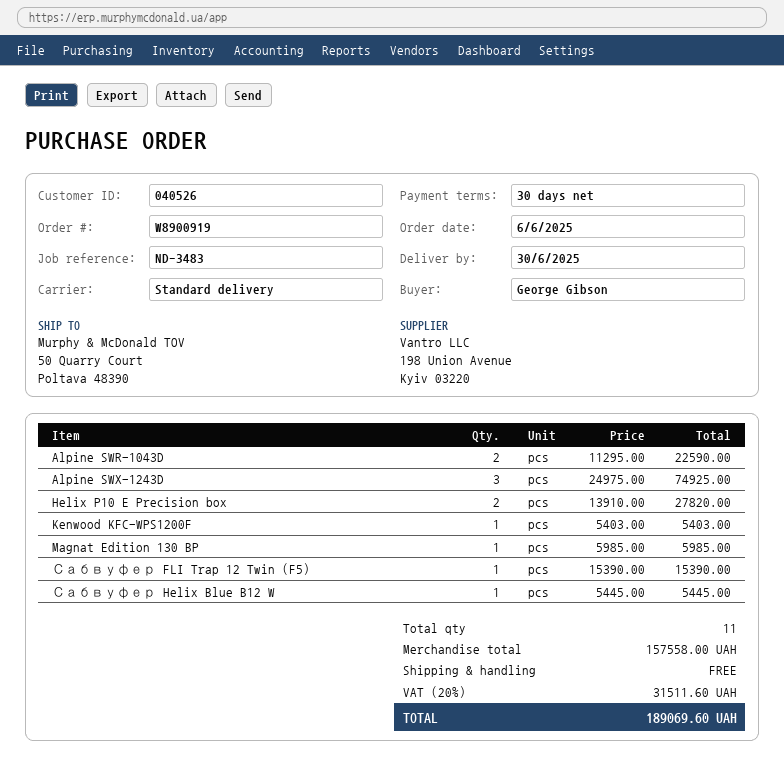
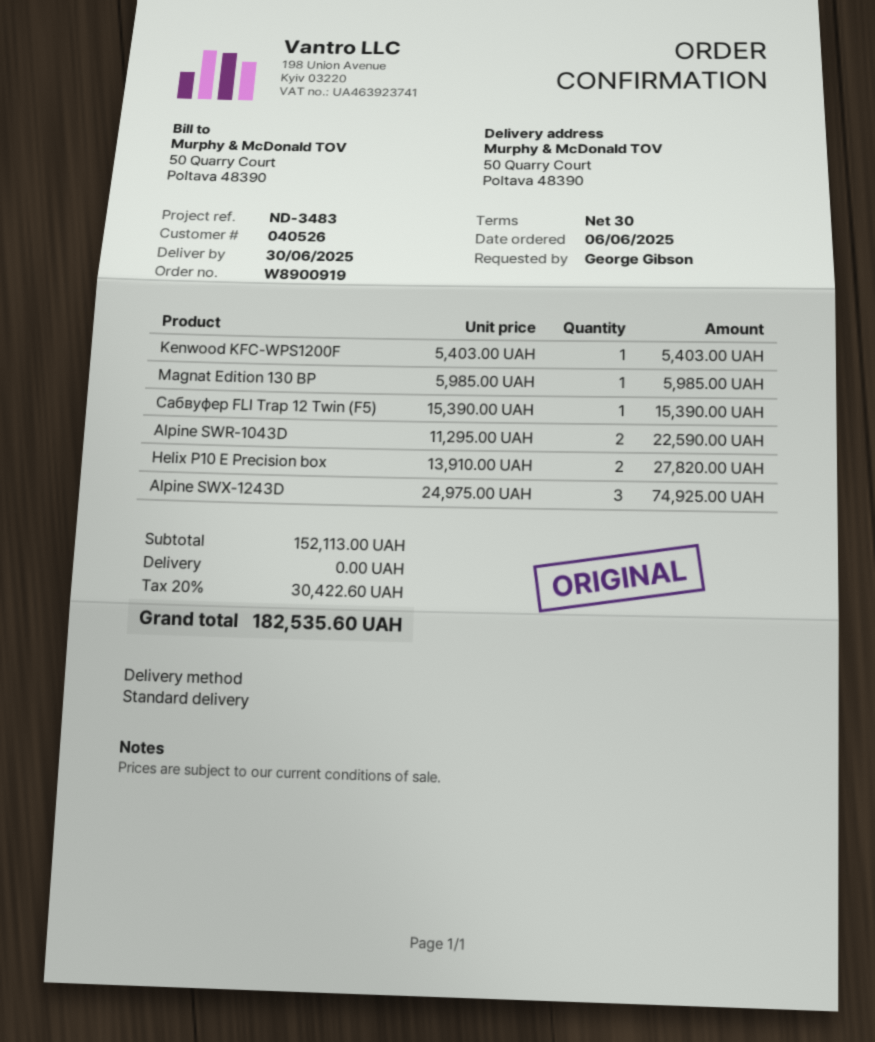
Сабвуфер Helix Blue B12 W: 1 x 5445.00 = 5445.00 -> none
subtotal: 157558.00 -> 152113.00
tax: 20% = 31511.60 -> 20% = 30422.60
total: 189069.60 -> 182535.60

